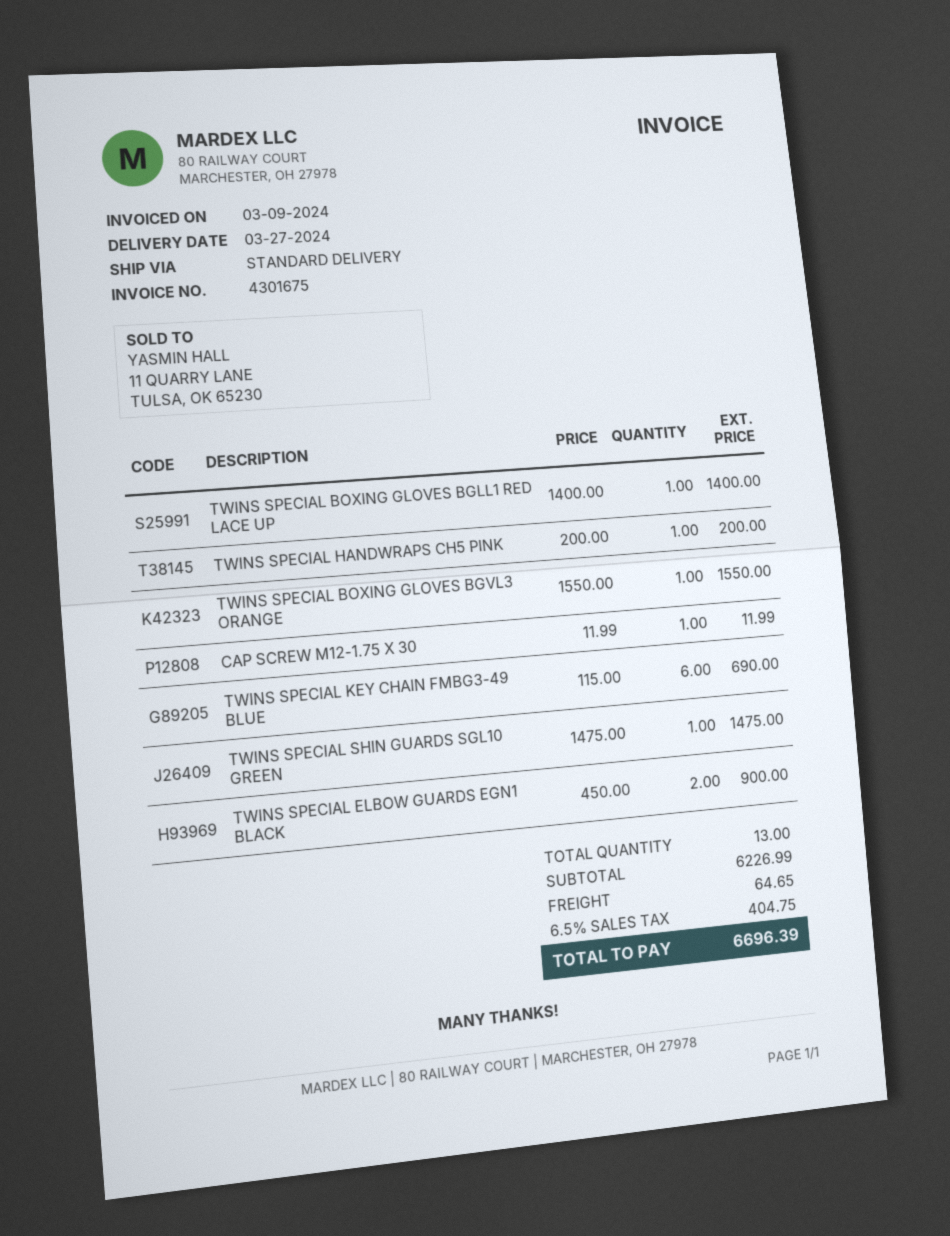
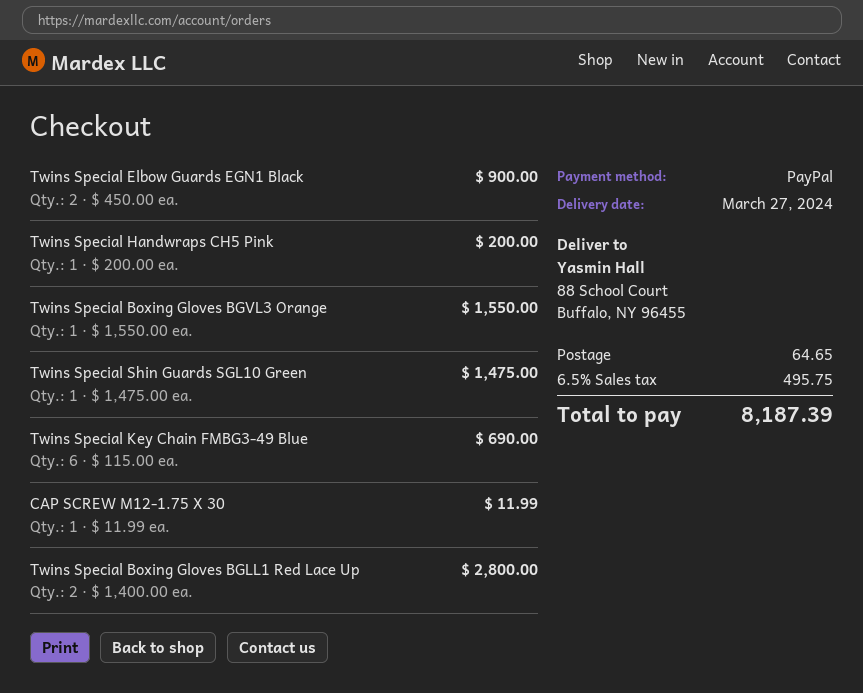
TWINS SPECIAL BOXING GLOVES BGLL1 RED LACE UP: 1 x 1400.00 = 1400.00 -> 2 x 1400.00 = 2800.00
tax: 6.5% = 404.75 -> 6.5% = 495.75
total: 6696.39 -> 8187.39

